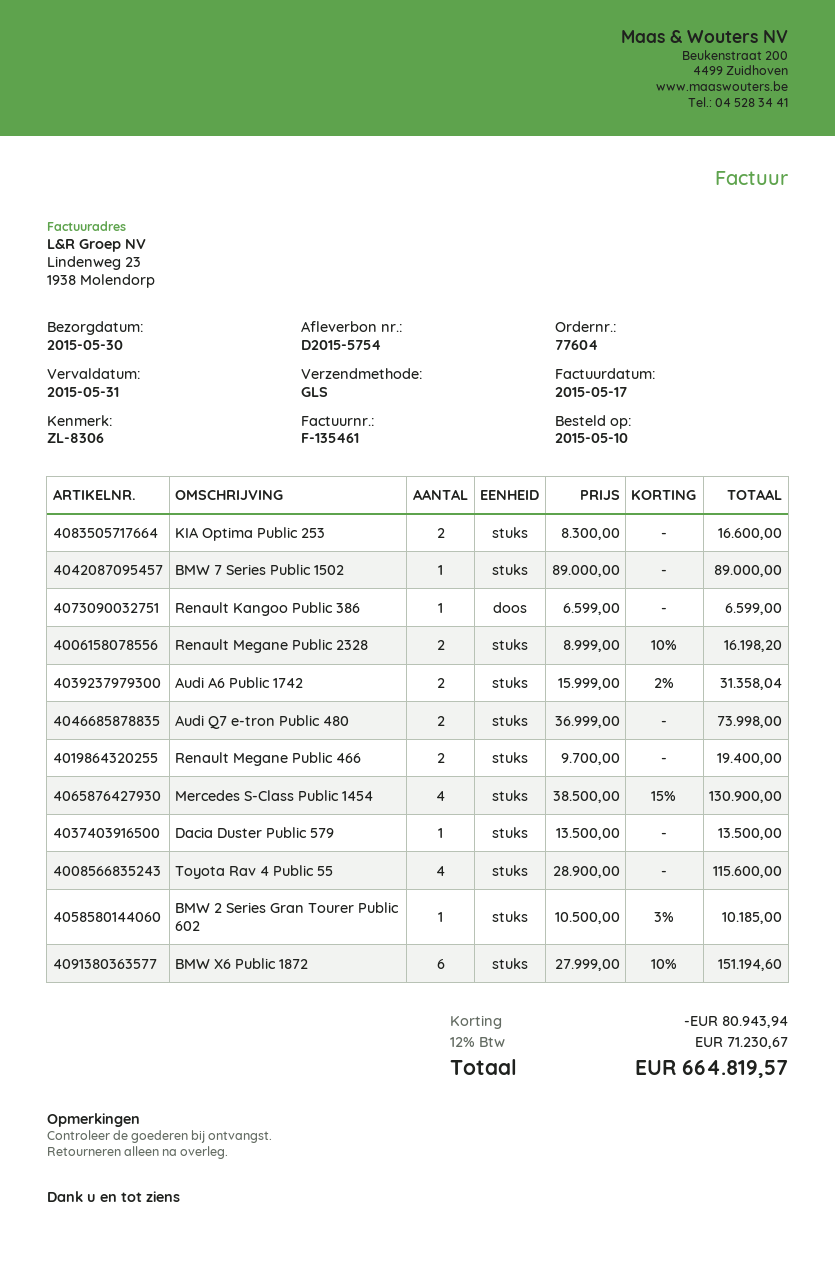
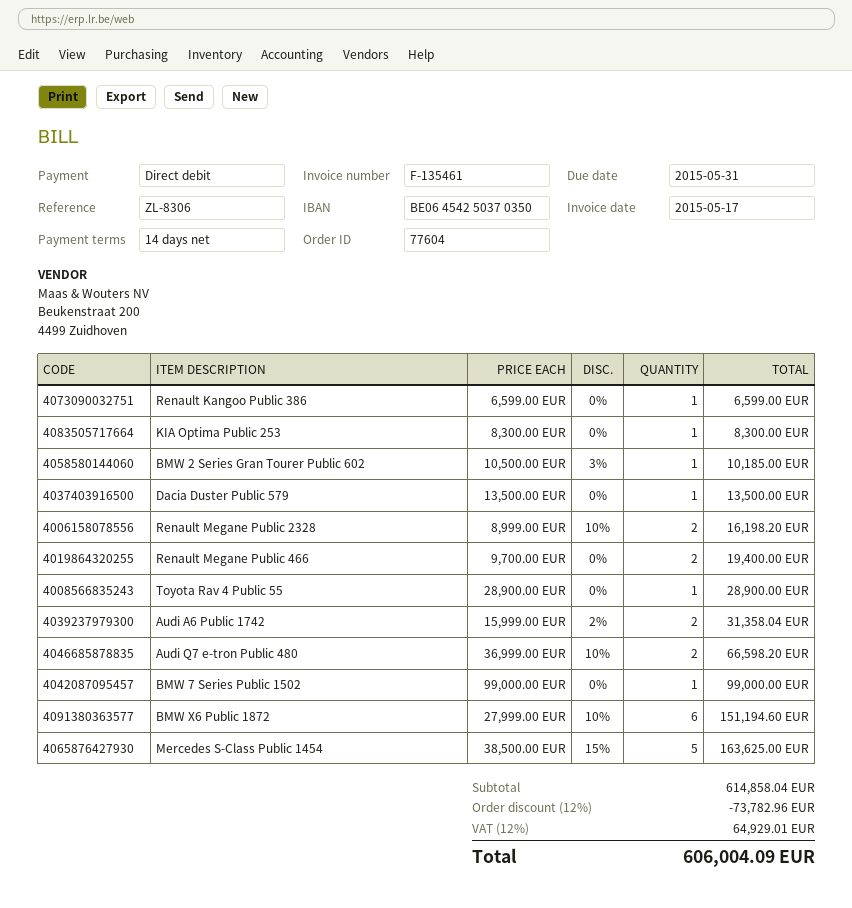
KIA Optima Public 253: 2 x 8300.00 = 16600.00 -> 1 x 8300.00 = 8300.00
BMW 7 Series Public 1502: 1 x 89000.00 = 89000.00 -> 1 x 99000.00 = 99000.00
Audi Q7 e-tron Public 480: 2 x 36999.00 = 73998.00 -> 2 x 36999.00 - 10% = 66598.20
Mercedes S-Class Public 1454: 4 x 38500.00 - 15% = 130900.00 -> 5 x 38500.00 - 15% = 163625.00
Toyota Rav 4 Public 55: 4 x 28900.00 = 115600.00 -> 1 x 28900.00 = 28900.00
discount: 80943.94 -> 73782.96
tax: 12% = 71230.67 -> 12% = 64929.01
total: 664819.57 -> 606004.09

